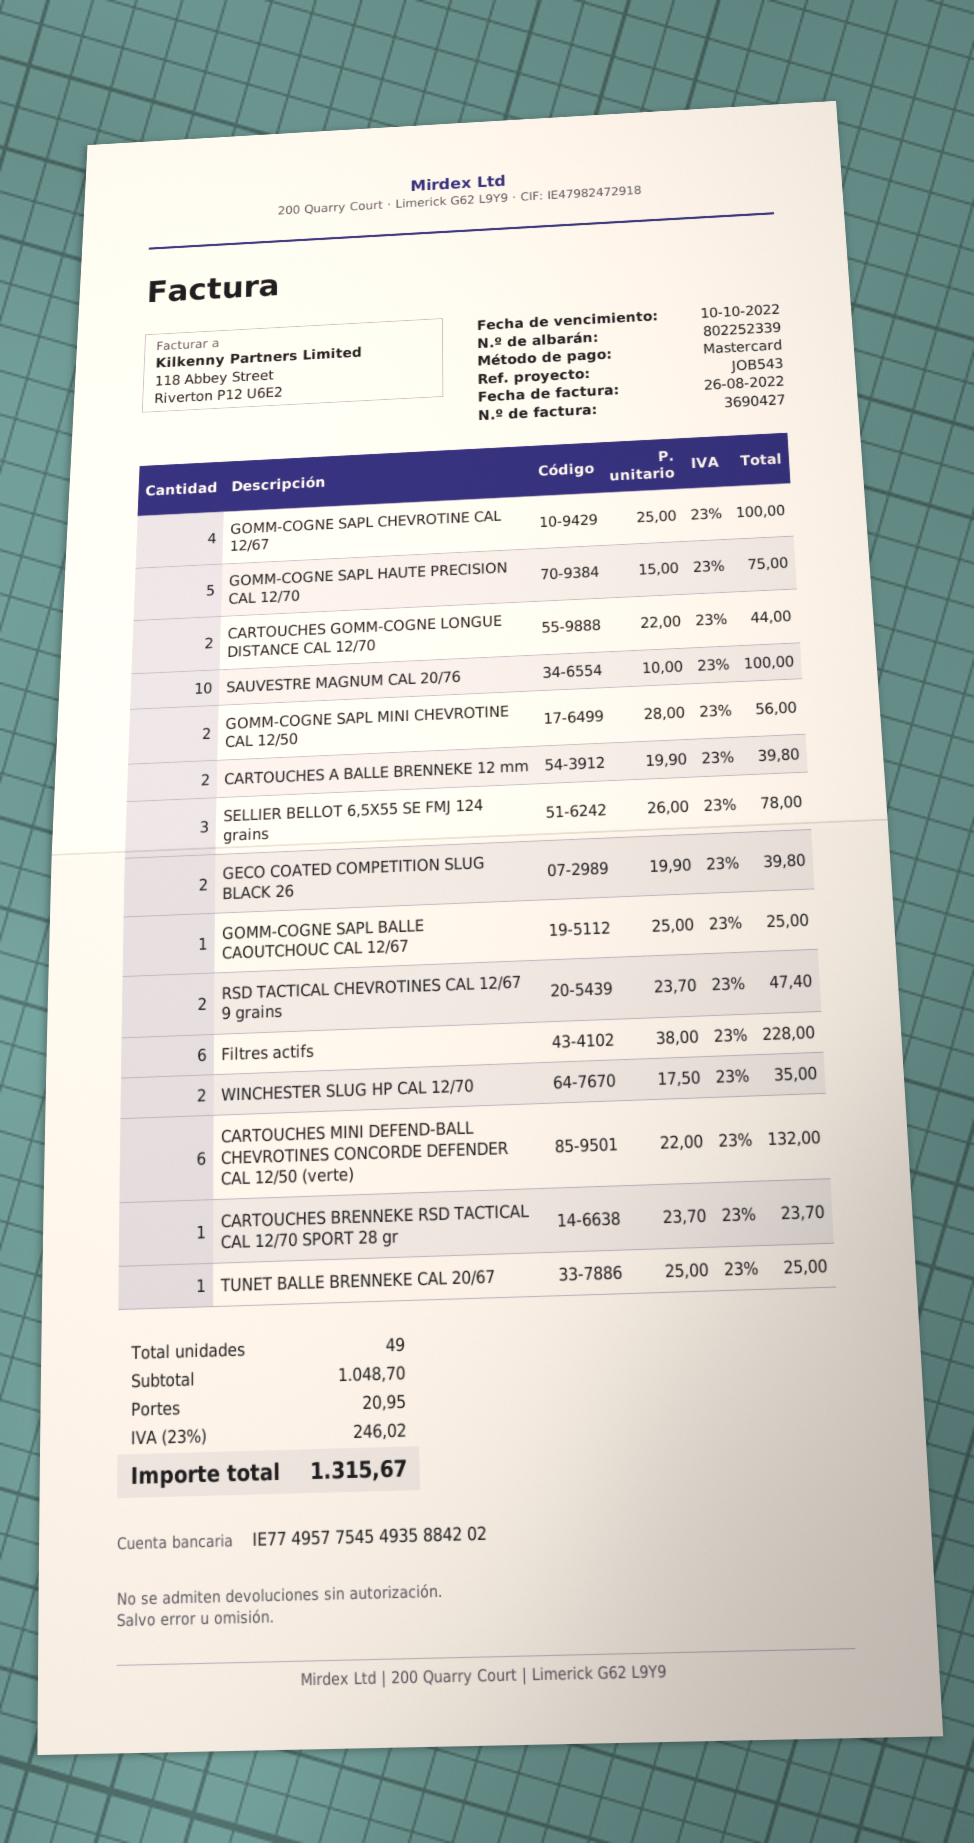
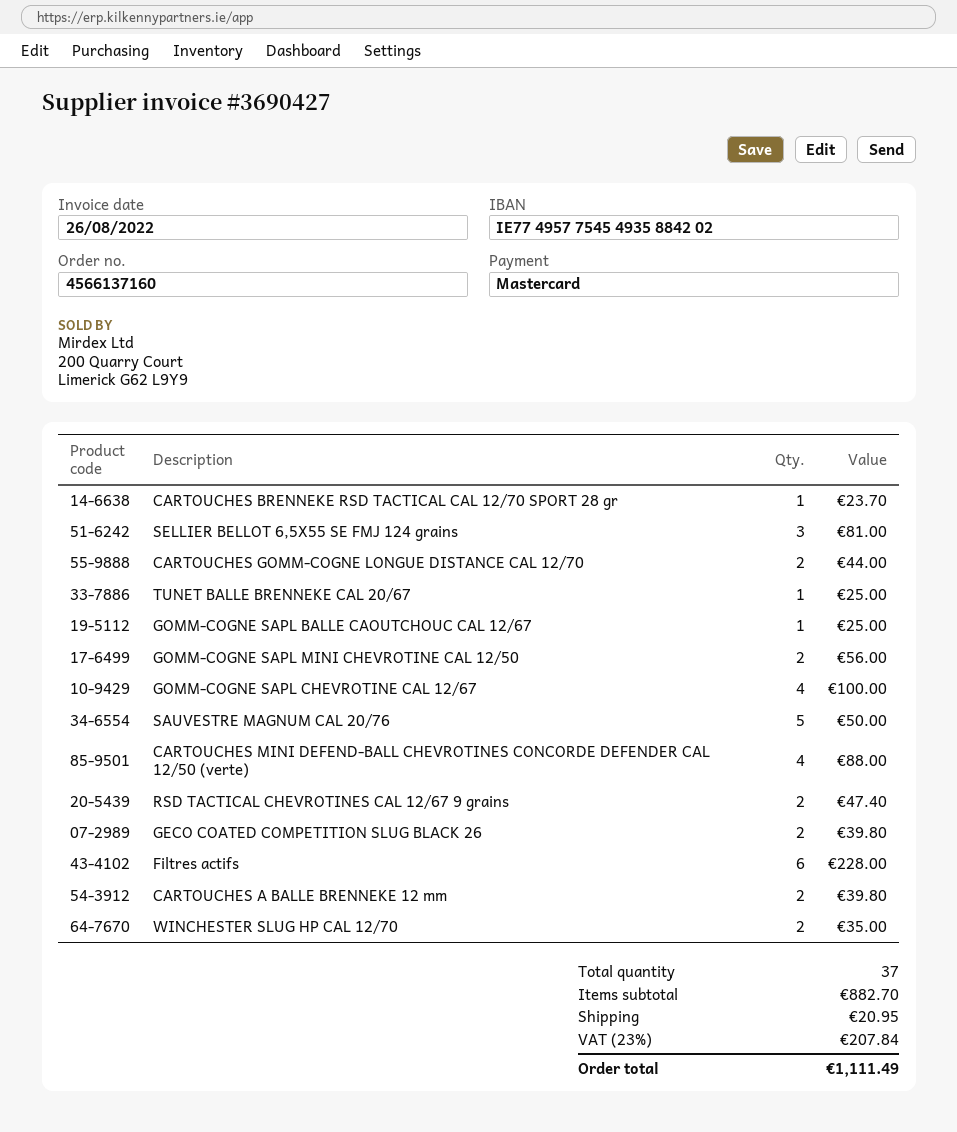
GOMM-COGNE SAPL HAUTE PRECISION CAL 12/70: 5 for 75.00 -> none
SAUVESTRE MAGNUM CAL 20/76: 10 for 100.00 -> 5 for 50.00
SELLIER BELLOT 6,5X55 SE FMJ 124 grains: 3 for 78.00 -> 3 for 81.00
CARTOUCHES MINI DEFEND-BALL CHEVROTINES CONCORDE DEFENDER CAL 12/50 (verte): 6 for 132.00 -> 4 for 88.00
total quantity: 49 -> 37
subtotal: 1048.70 -> 882.70
tax: 23% = 246.02 -> 23% = 207.84
total: 1315.67 -> 1111.49

